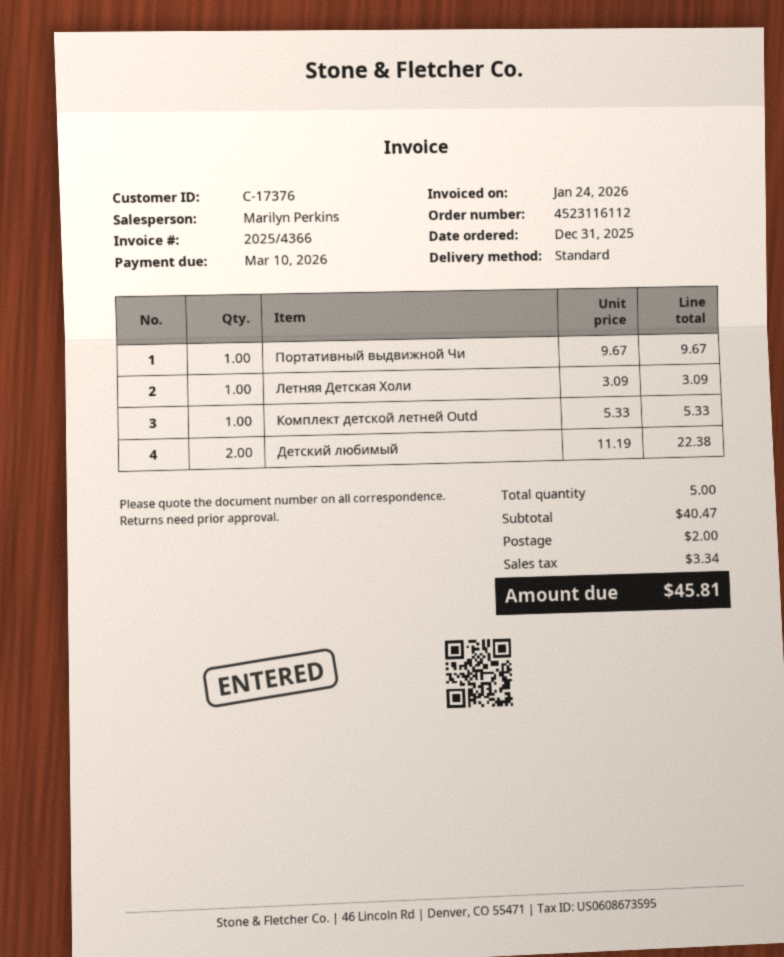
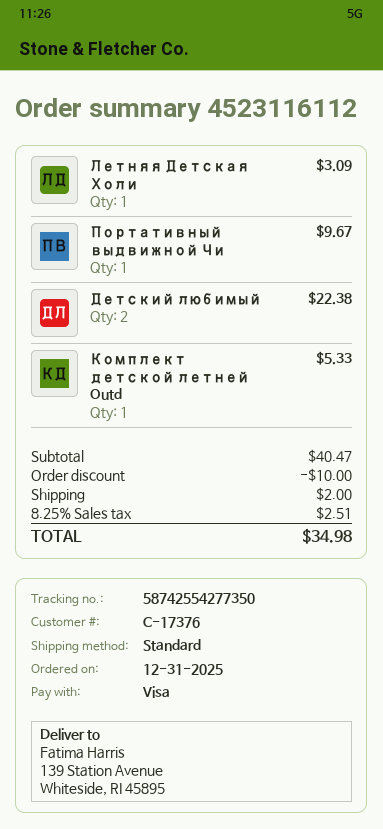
discount: none -> 10.00
tax: 3.34 -> 2.51
total: 45.81 -> 34.98

